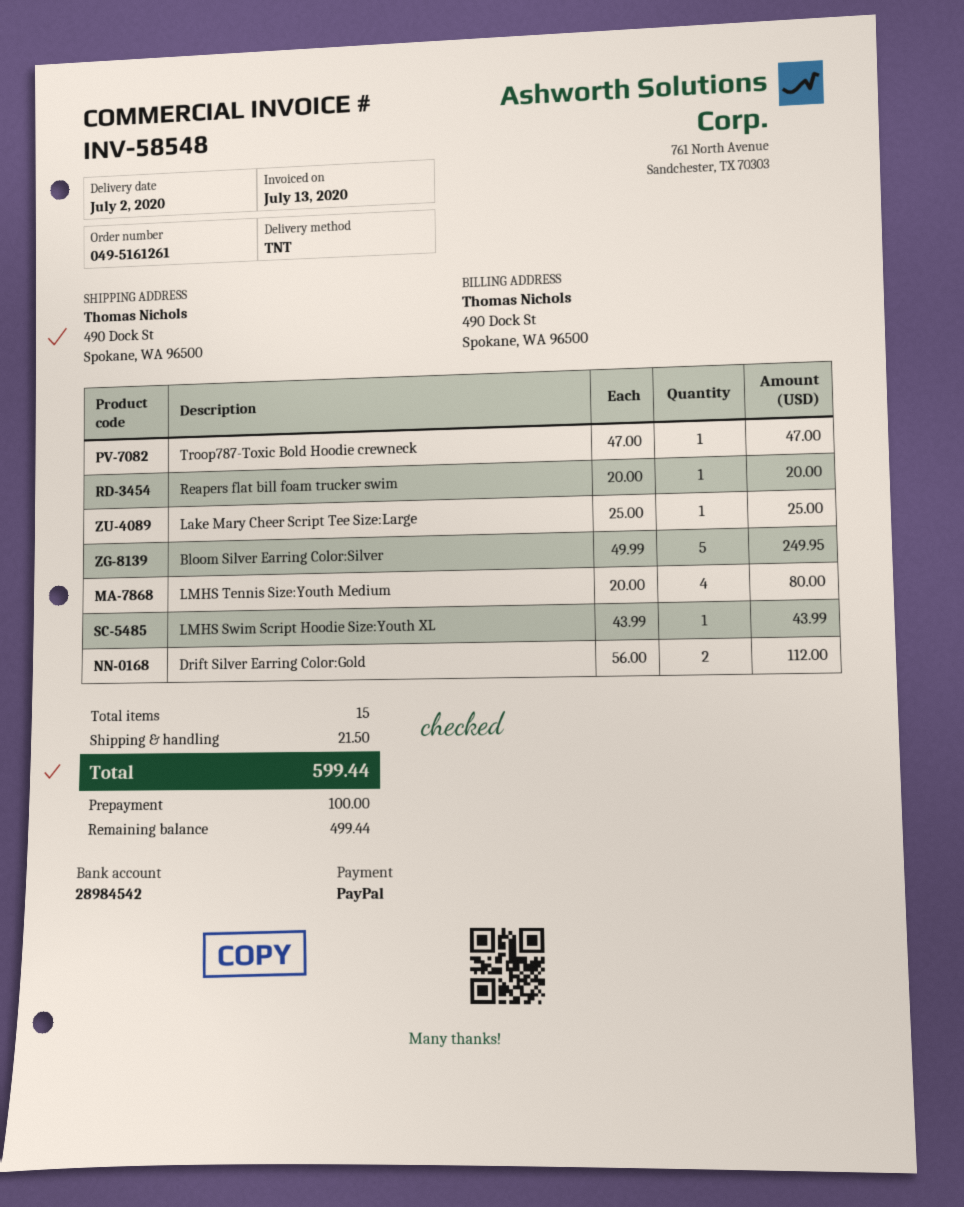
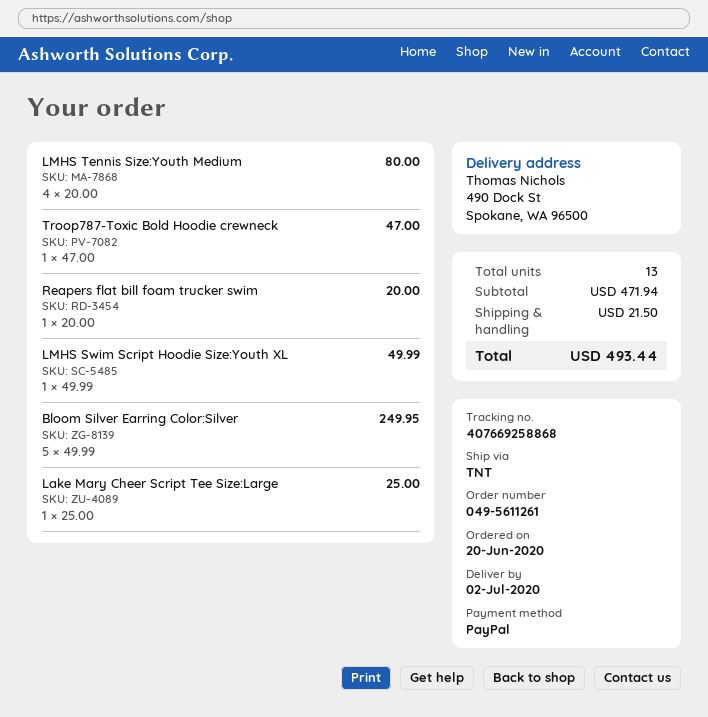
order number: 049-5161261 -> 049-5611261
LMHS Swim Script Hoodie Size:Youth XL: 1 x 43.99 = 43.99 -> 1 x 49.99 = 49.99
Drift Silver Earring Color:Gold: 2 x 56.00 = 112.00 -> none
total quantity: 15 -> 13
total: 599.44 -> 493.44

